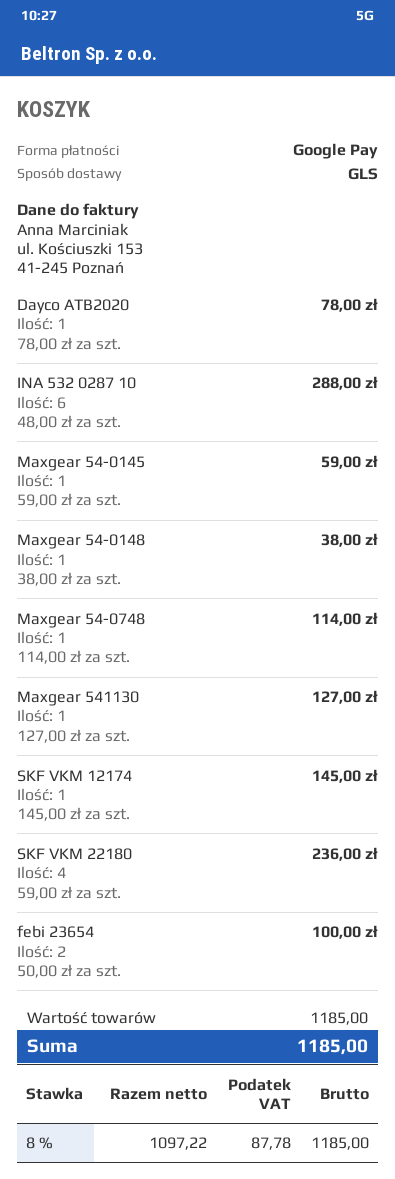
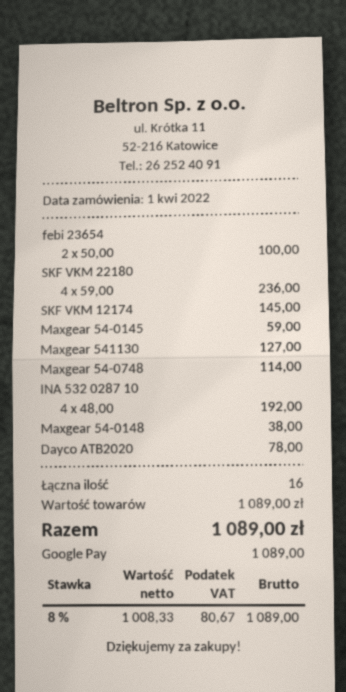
INA 532 0287 10: 6 x 48.00 = 288.00 -> 4 x 48.00 = 192.00
subtotal: 1185.00 -> 1089.00
net: 1097.22 -> 1008.33
tax: 8% = 87.78 -> 8% = 80.67
total: 1185.00 -> 1089.00

